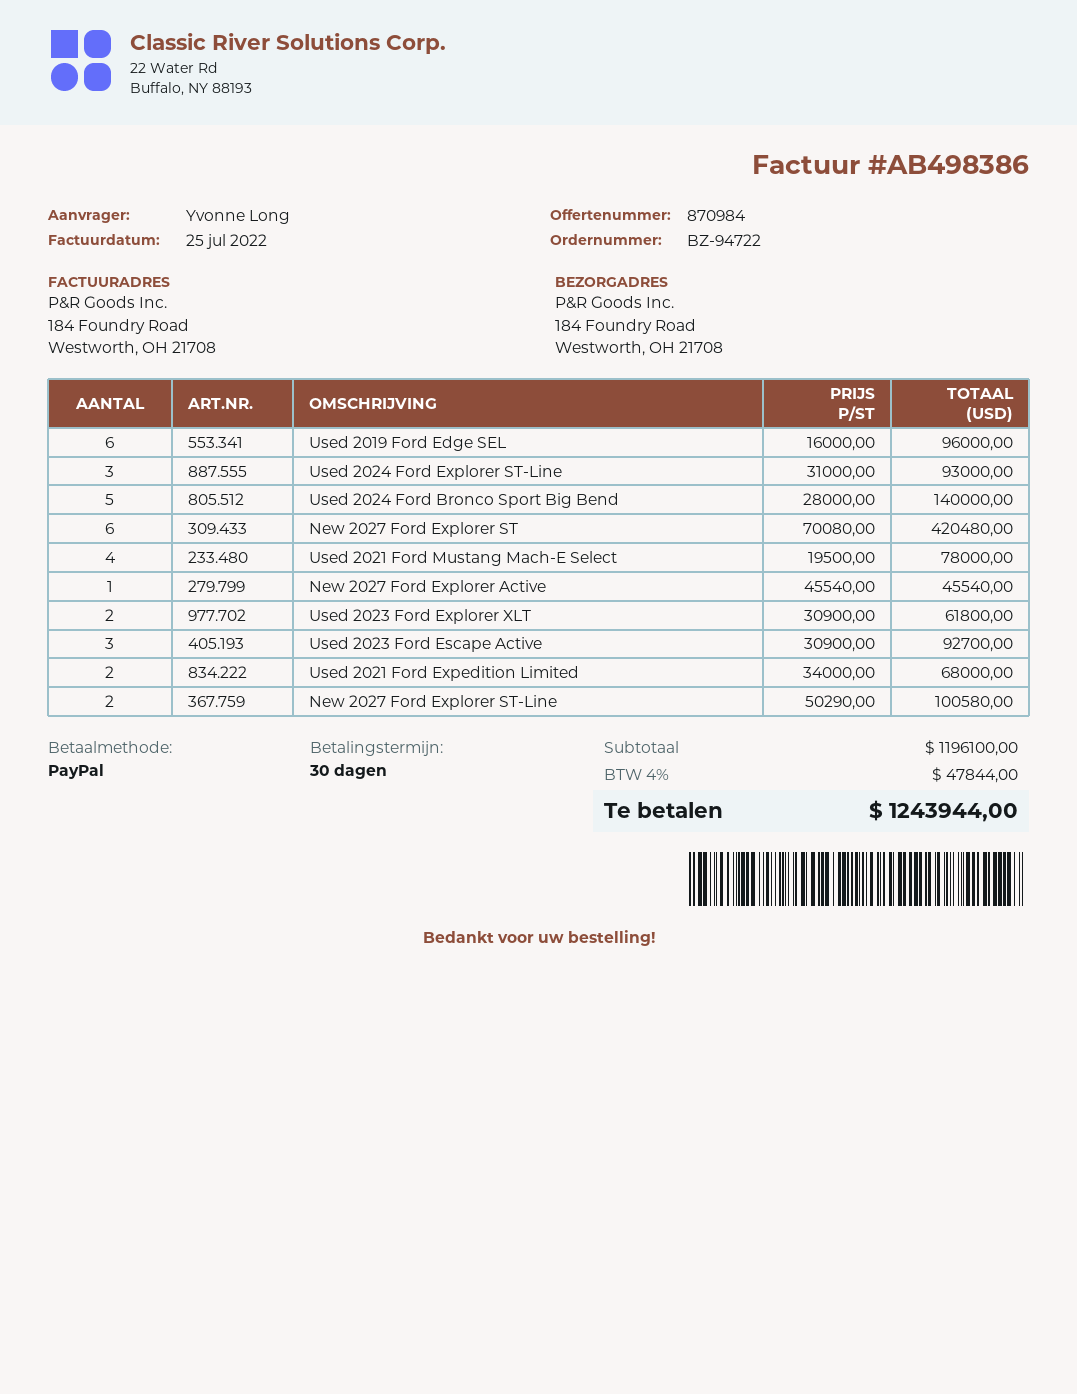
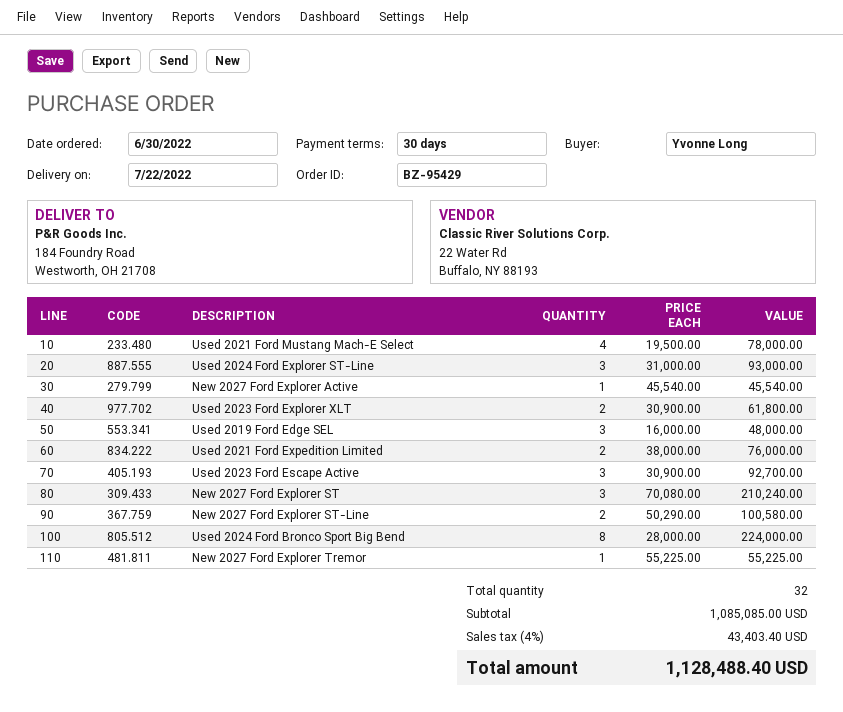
order number: BZ-94722 -> BZ-95429
Used 2019 Ford Edge SEL: 6 x 16000.00 = 96000.00 -> 3 x 16000.00 = 48000.00
Used 2024 Ford Bronco Sport Big Bend: 5 x 28000.00 = 140000.00 -> 8 x 28000.00 = 224000.00
New 2027 Ford Explorer ST: 6 x 70080.00 = 420480.00 -> 3 x 70080.00 = 210240.00
Used 2021 Ford Expedition Limited: 2 x 34000.00 = 68000.00 -> 2 x 38000.00 = 76000.00
New 2027 Ford Explorer Tremor: none -> 1 x 55225.00 = 55225.00
subtotal: 1196100.00 -> 1085085.00
tax: 4% = 47844.00 -> 4% = 43403.40
total: 1243944.00 -> 1128488.40

